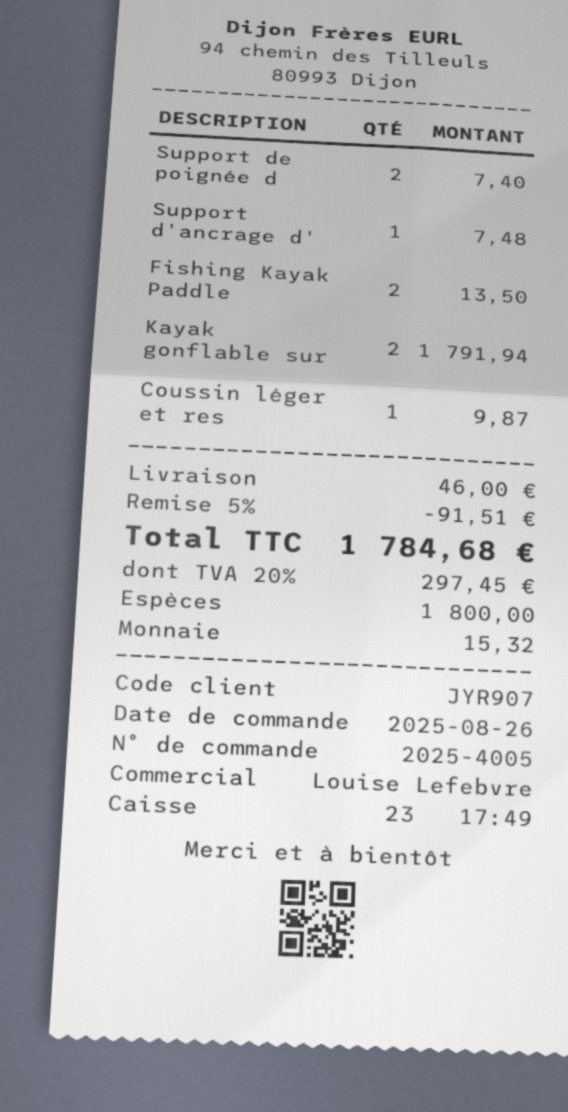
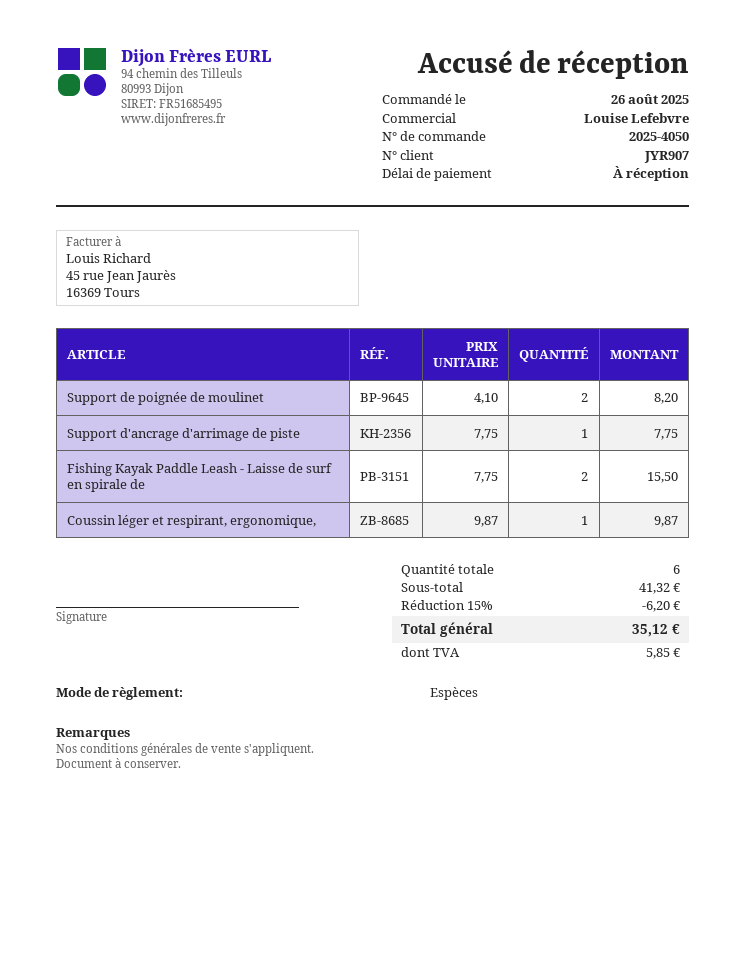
order number: 2025-4005 -> 2025-4050
Support de poignée d: 2 for 7.40 -> 2 for 8.20
Support d'ancrage d': 1 for 7.48 -> 1 for 7.75
Fishing Kayak Paddle: 2 for 13.50 -> 2 for 15.50
Kayak gonflable sur: 2 for 1791.94 -> none
discount: 5% = 91.51 -> 15% = 6.20
shipping: 46.00 -> none
tax: 297.45 -> 5.85
total: 1784.68 -> 35.12

